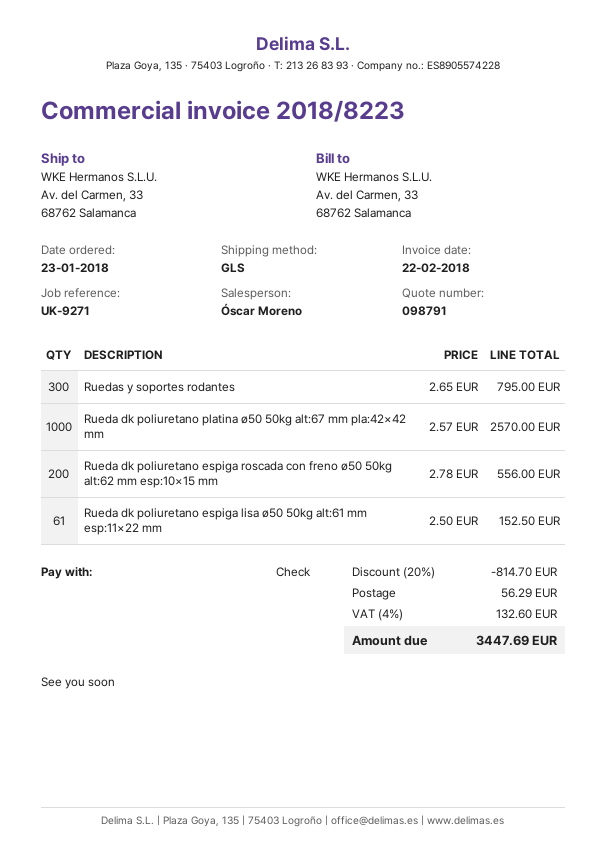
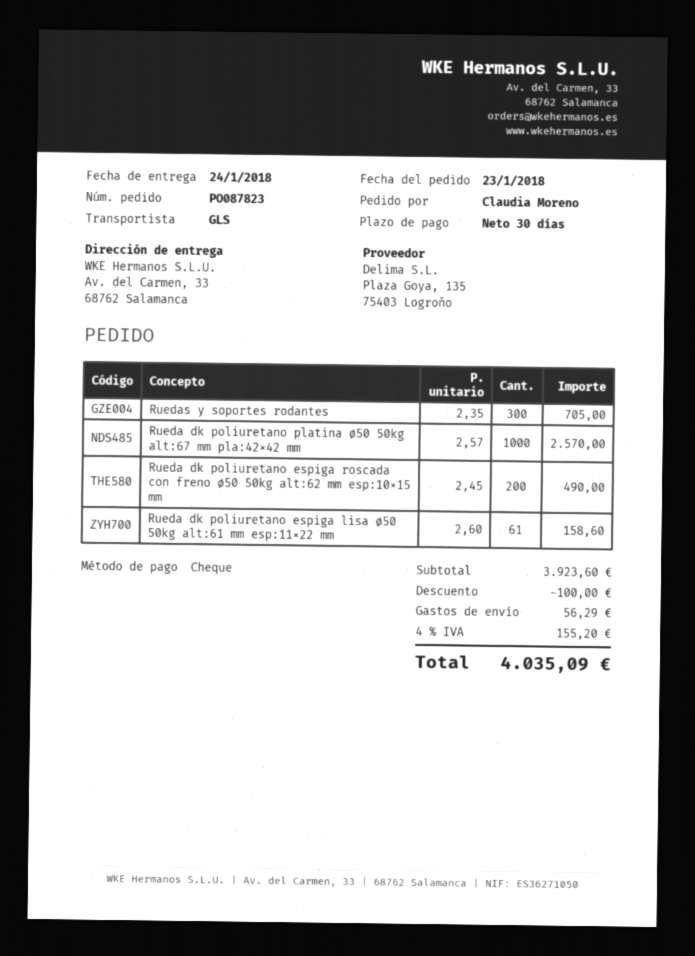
Ruedas y soportes rodantes: 300 x 2.65 = 795.00 -> 300 x 2.35 = 705.00
Rueda dk poliuretano espiga roscada con freno ø50 50kg alt:62 mm esp:10×15 mm: 200 x 2.78 = 556.00 -> 200 x 2.45 = 490.00
Rueda dk poliuretano espiga lisa ø50 50kg alt:61 mm esp:11×22 mm: 61 x 2.50 = 152.50 -> 61 x 2.60 = 158.60
discount: 814.70 -> 100.00
tax: 4% = 132.60 -> 4% = 155.20
total: 3447.69 -> 4035.09

